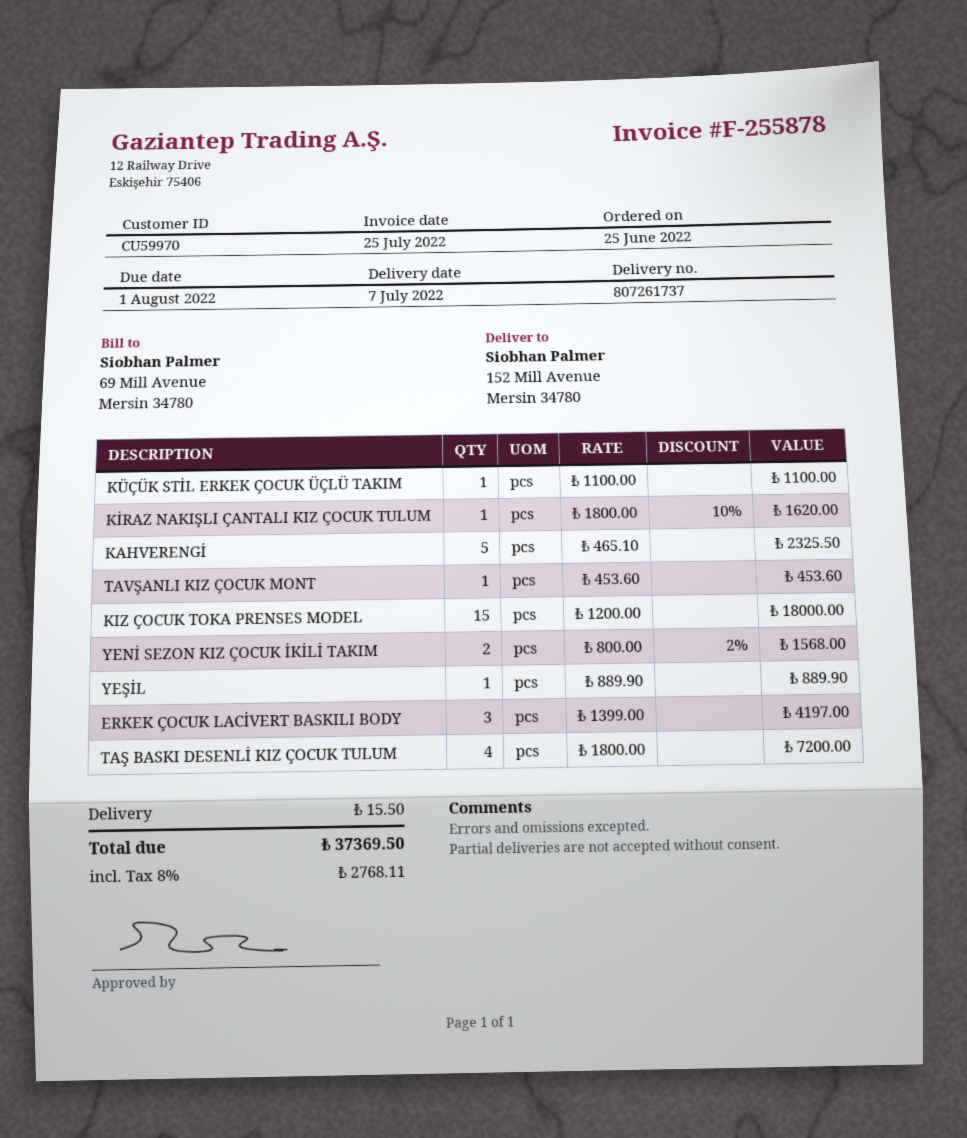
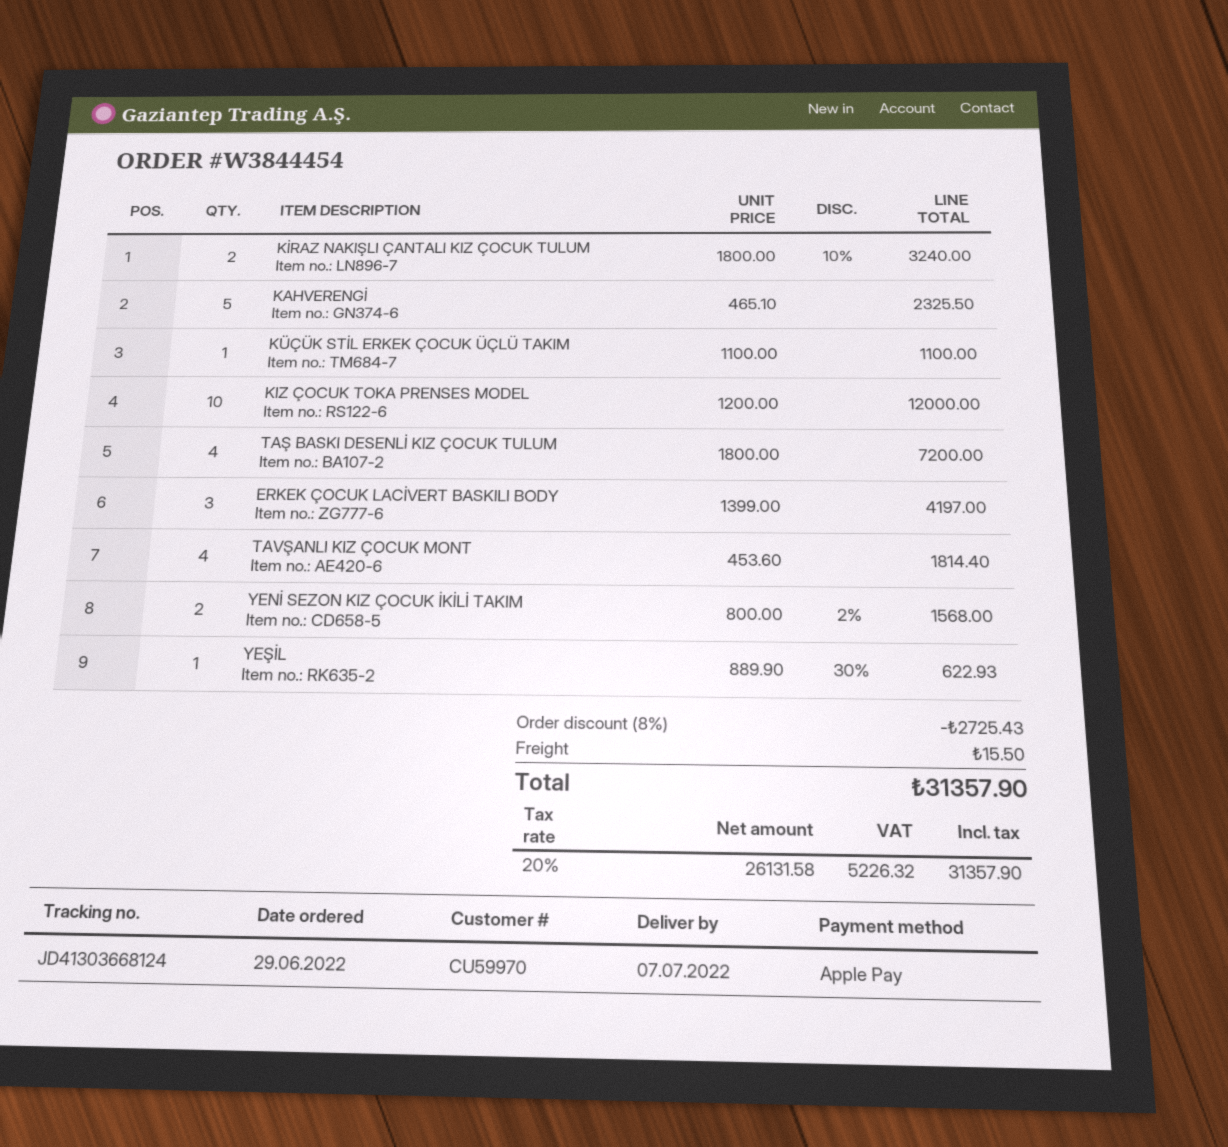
order date: 2022-06-25 -> 2022-06-29
KİRAZ NAKIŞLI ÇANTALI KIZ ÇOCUK TULUM: 1 x 1800.00 - 10% = 1620.00 -> 2 x 1800.00 - 10% = 3240.00
TAVŞANLI KIZ ÇOCUK MONT: 1 x 453.60 = 453.60 -> 4 x 453.60 = 1814.40
KIZ ÇOCUK TOKA PRENSES MODEL: 15 x 1200.00 = 18000.00 -> 10 x 1200.00 = 12000.00
YEŞİL: 1 x 889.90 = 889.90 -> 1 x 889.90 - 30% = 622.93
discount: none -> 8% = 2725.43
tax: 8% = 2768.11 -> 20% = 5226.32
total: 37369.50 -> 31357.90

